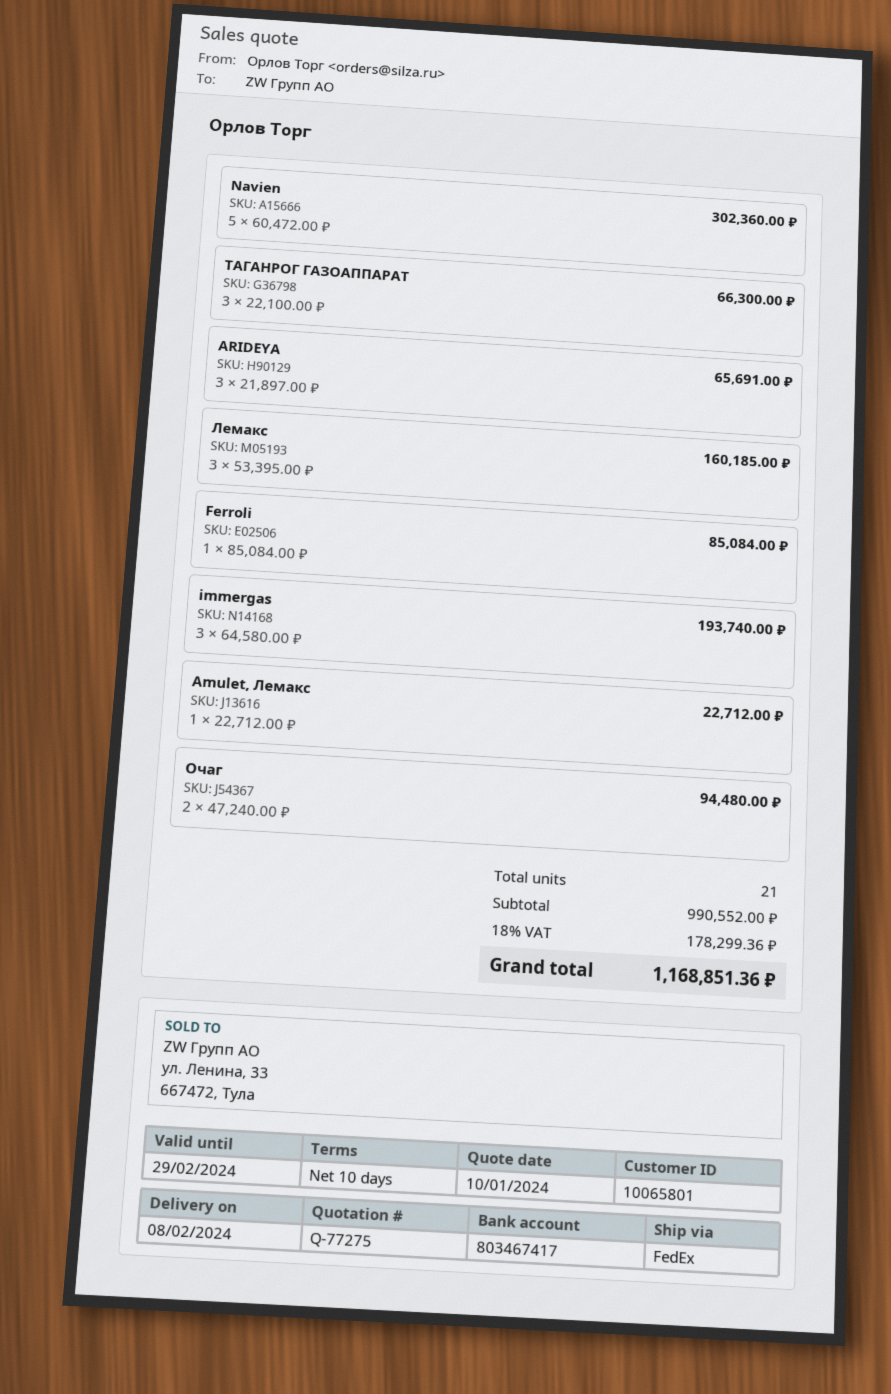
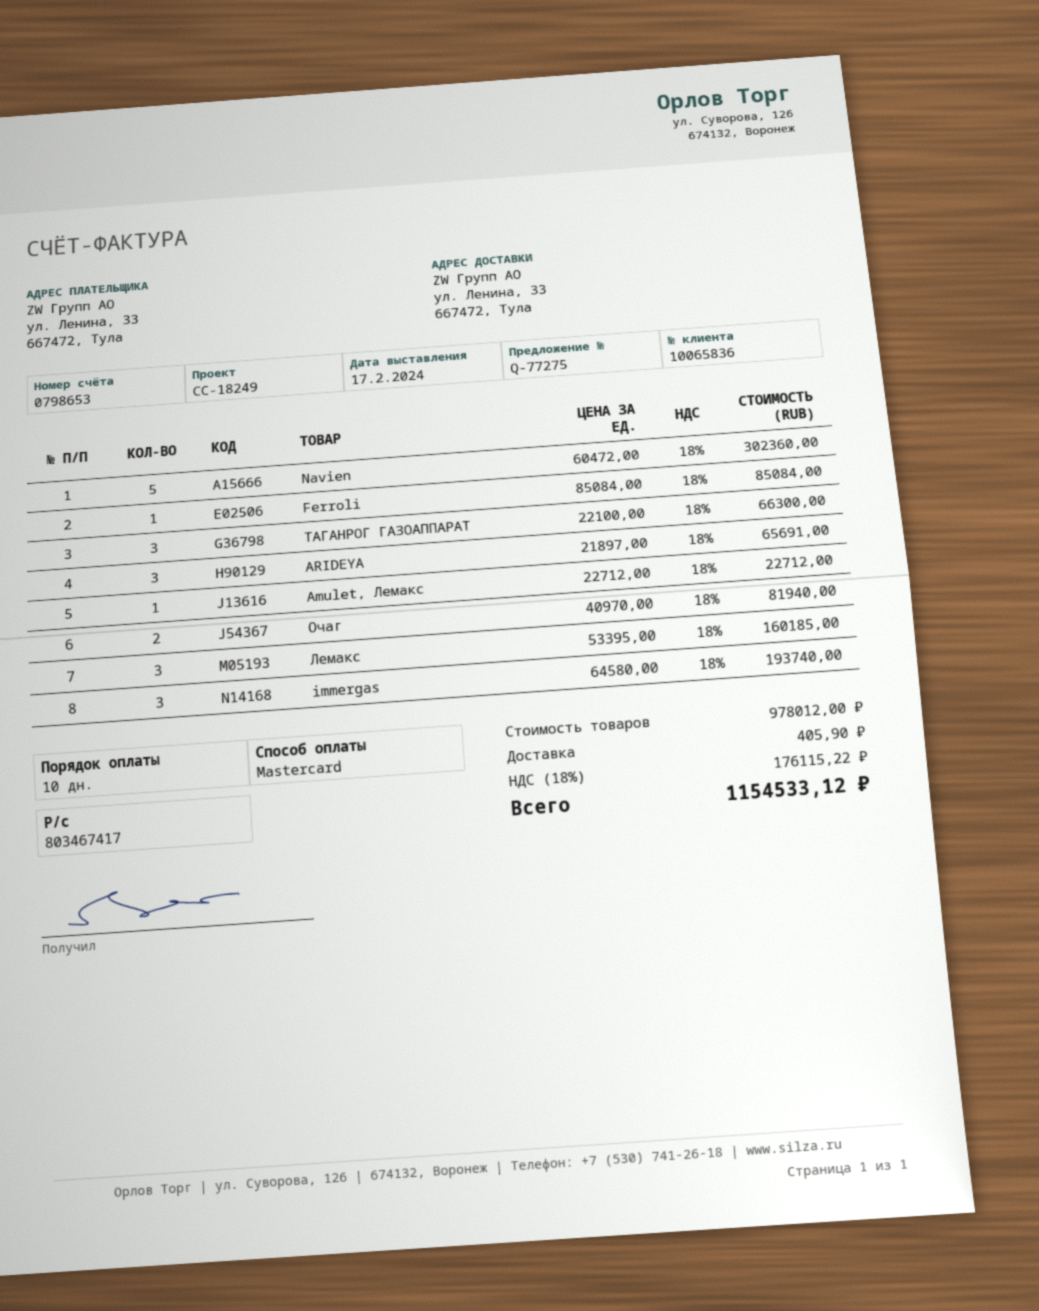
customer number: 10065801 -> 10065836
Очаг: 2 x 47240.00 = 94480.00 -> 2 x 40970.00 = 81940.00
subtotal: 990552.00 -> 978012.00
shipping: none -> 405.90
tax: 18% = 178299.36 -> 18% = 176115.22
total: 1168851.36 -> 1154533.12

